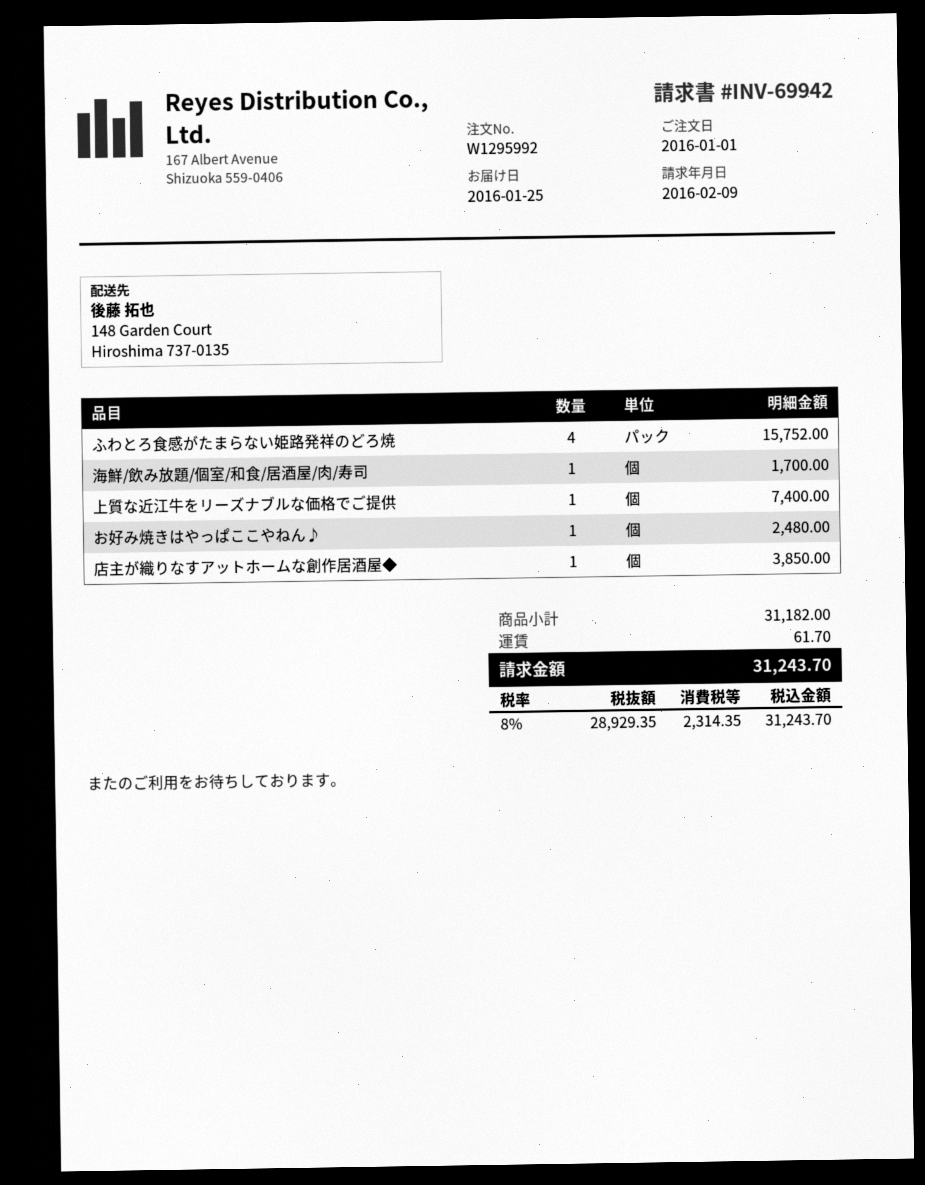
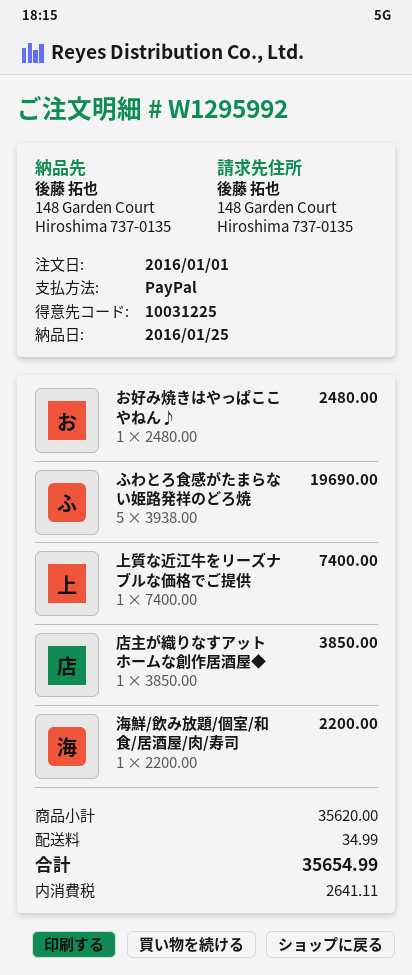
ふわとろ食感がたまらない姫路発祥のどろ焼: 4 for 15752.00 -> 5 for 19690.00
海鮮/飲み放題/個室/和食/居酒屋/肉/寿司: 1 for 1700.00 -> 1 for 2200.00
subtotal: 31182.00 -> 35620.00
shipping: 61.70 -> 34.99
tax: 2314.35 -> 2641.11
total: 31243.70 -> 35654.99

